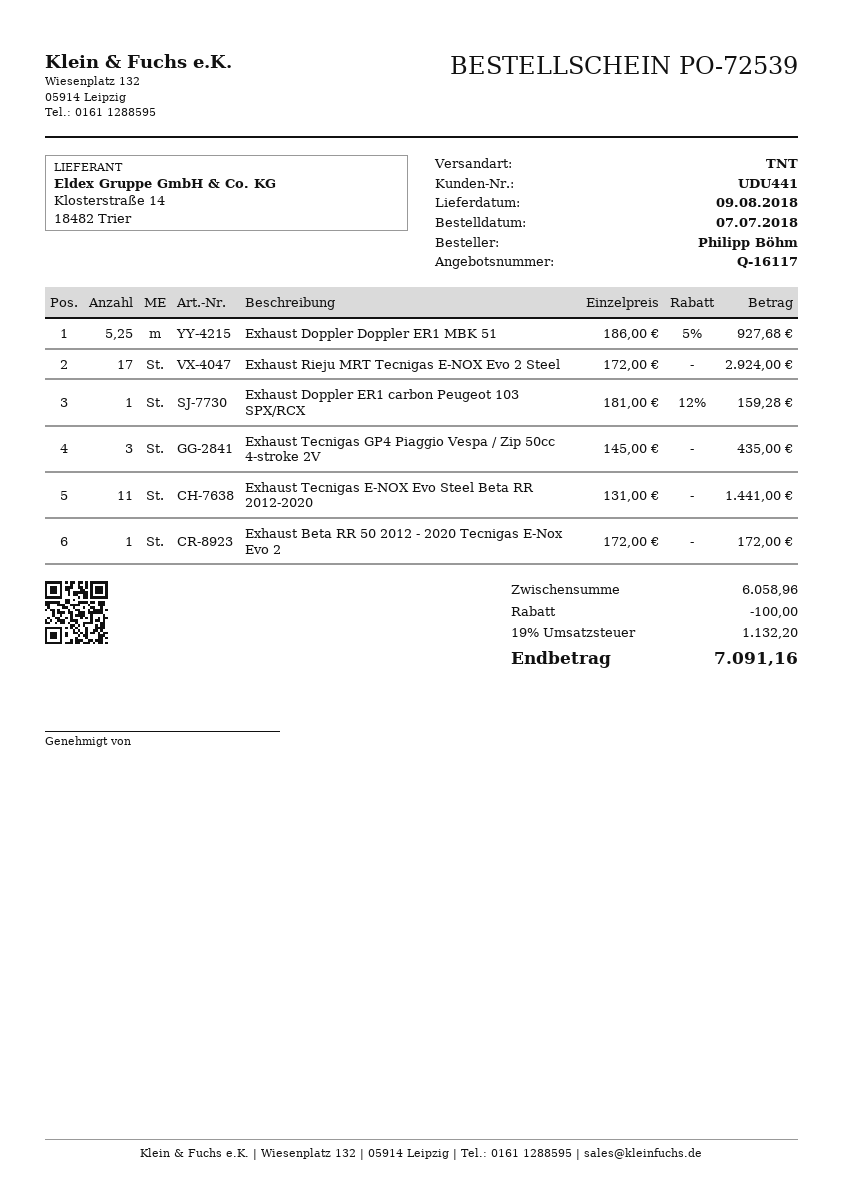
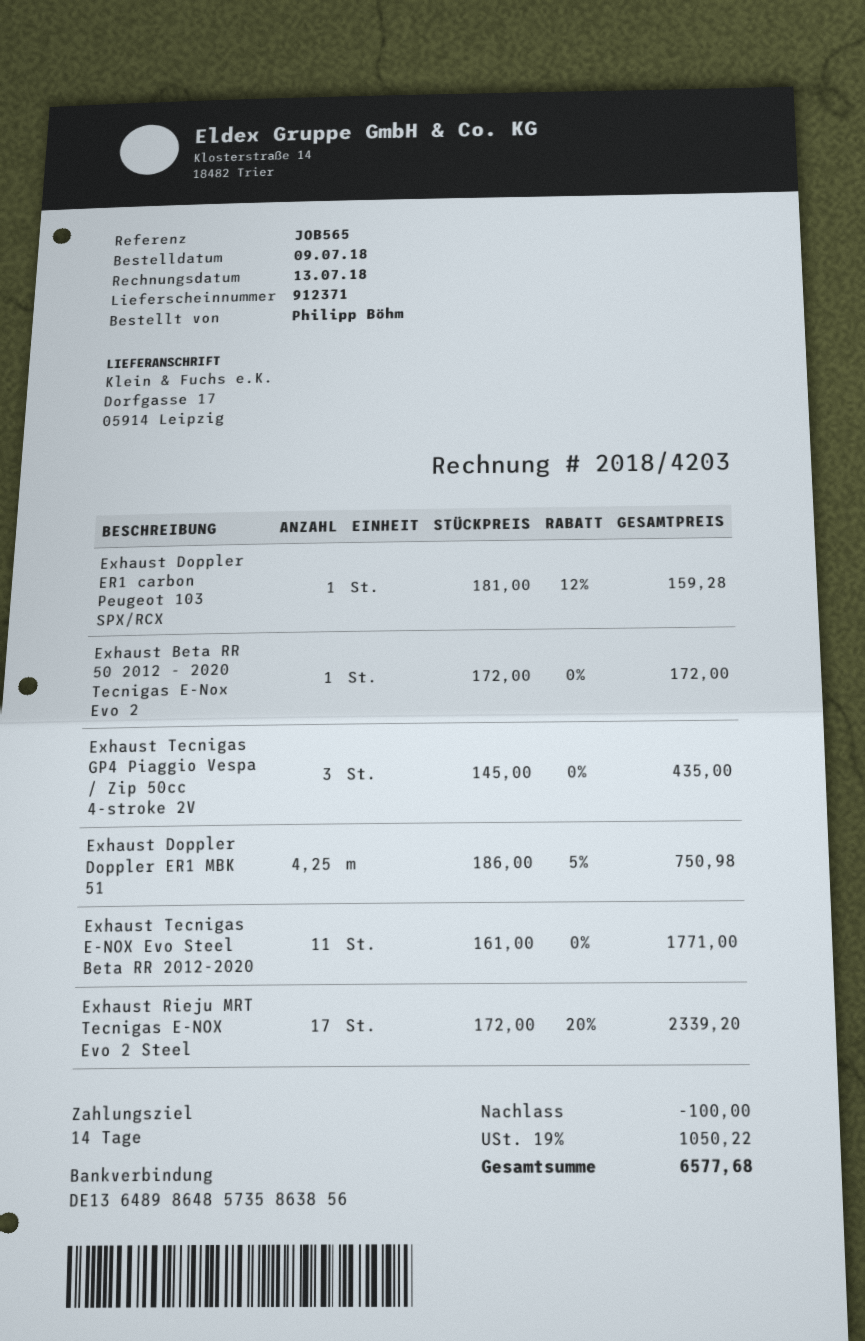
order date: 2018-07-07 -> 2018-07-09
Exhaust Doppler Doppler ER1 MBK 51: 5.25 x 186.00 - 5% = 927.68 -> 4.25 x 186.00 - 5% = 750.98
Exhaust Rieju MRT Tecnigas E-NOX Evo 2 Steel: 17 x 172.00 = 2924.00 -> 17 x 172.00 - 20% = 2339.20
Exhaust Tecnigas E-NOX Evo Steel Beta RR 2012-2020: 11 x 131.00 = 1441.00 -> 11 x 161.00 = 1771.00
tax: 19% = 1132.20 -> 19% = 1050.22
total: 7091.16 -> 6577.68

